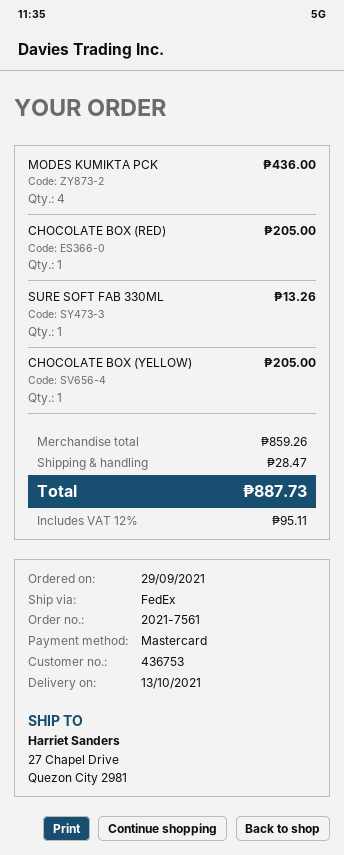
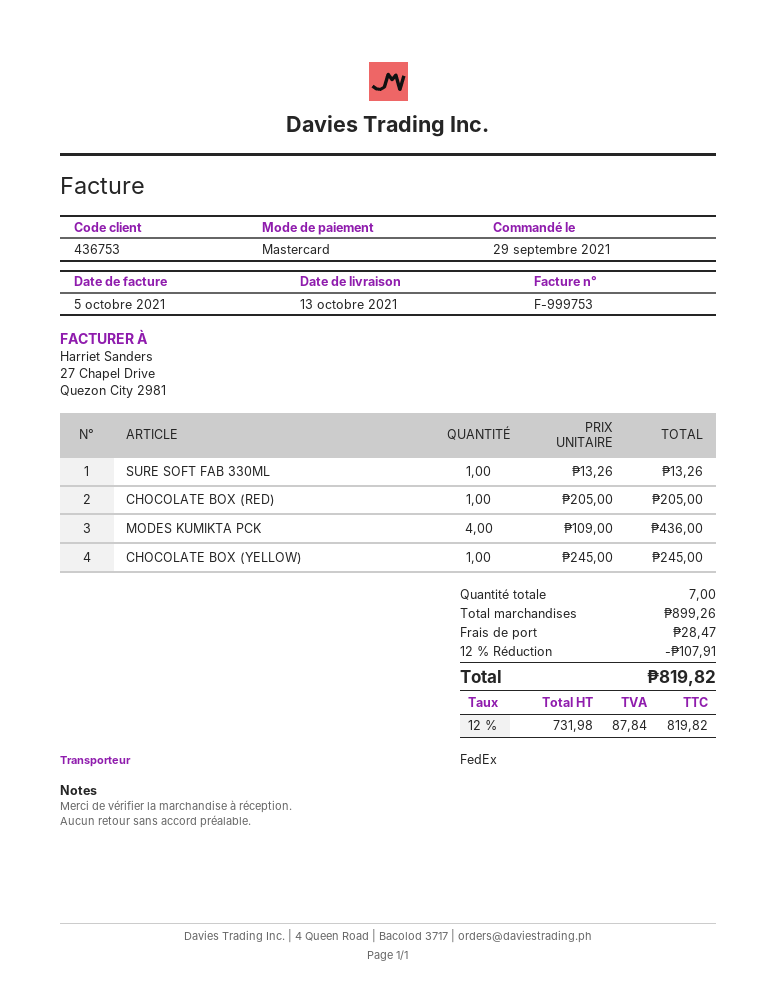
CHOCOLATE BOX (YELLOW): 1 for 205.00 -> 1 for 245.00
subtotal: 859.26 -> 899.26
discount: none -> 12% = 107.91
tax: 12% = 95.11 -> 12% = 87.84
total: 887.73 -> 819.82

